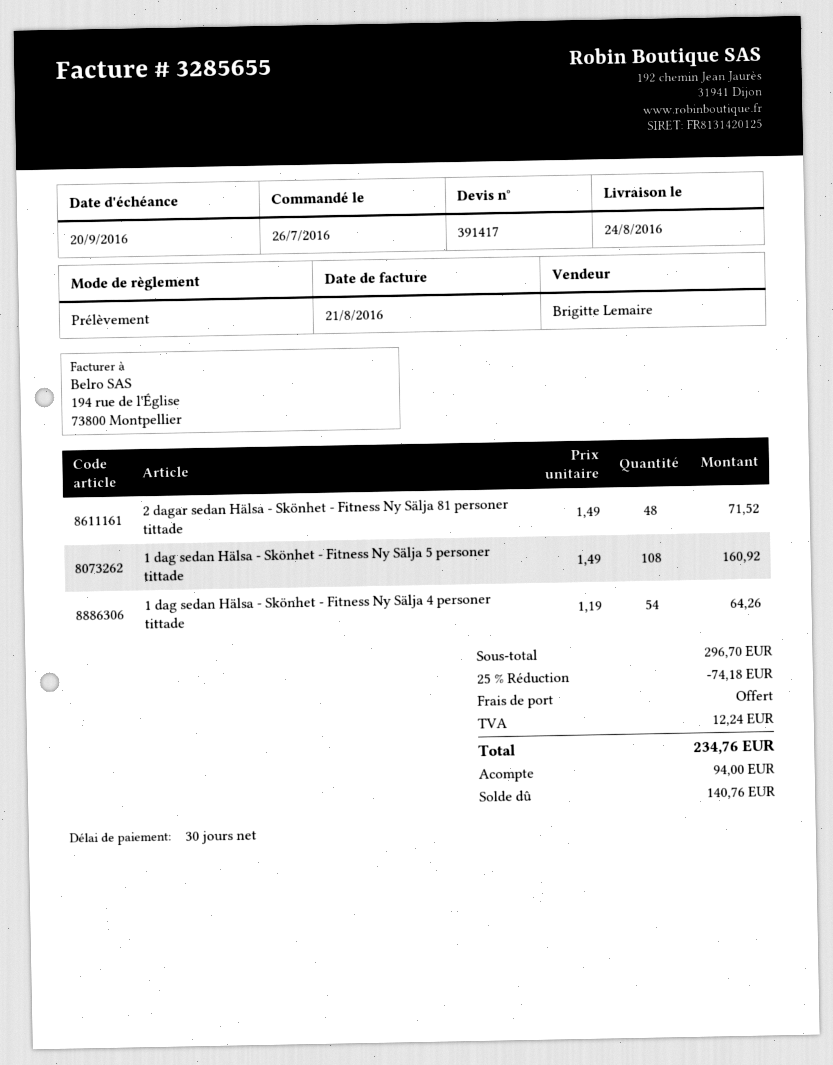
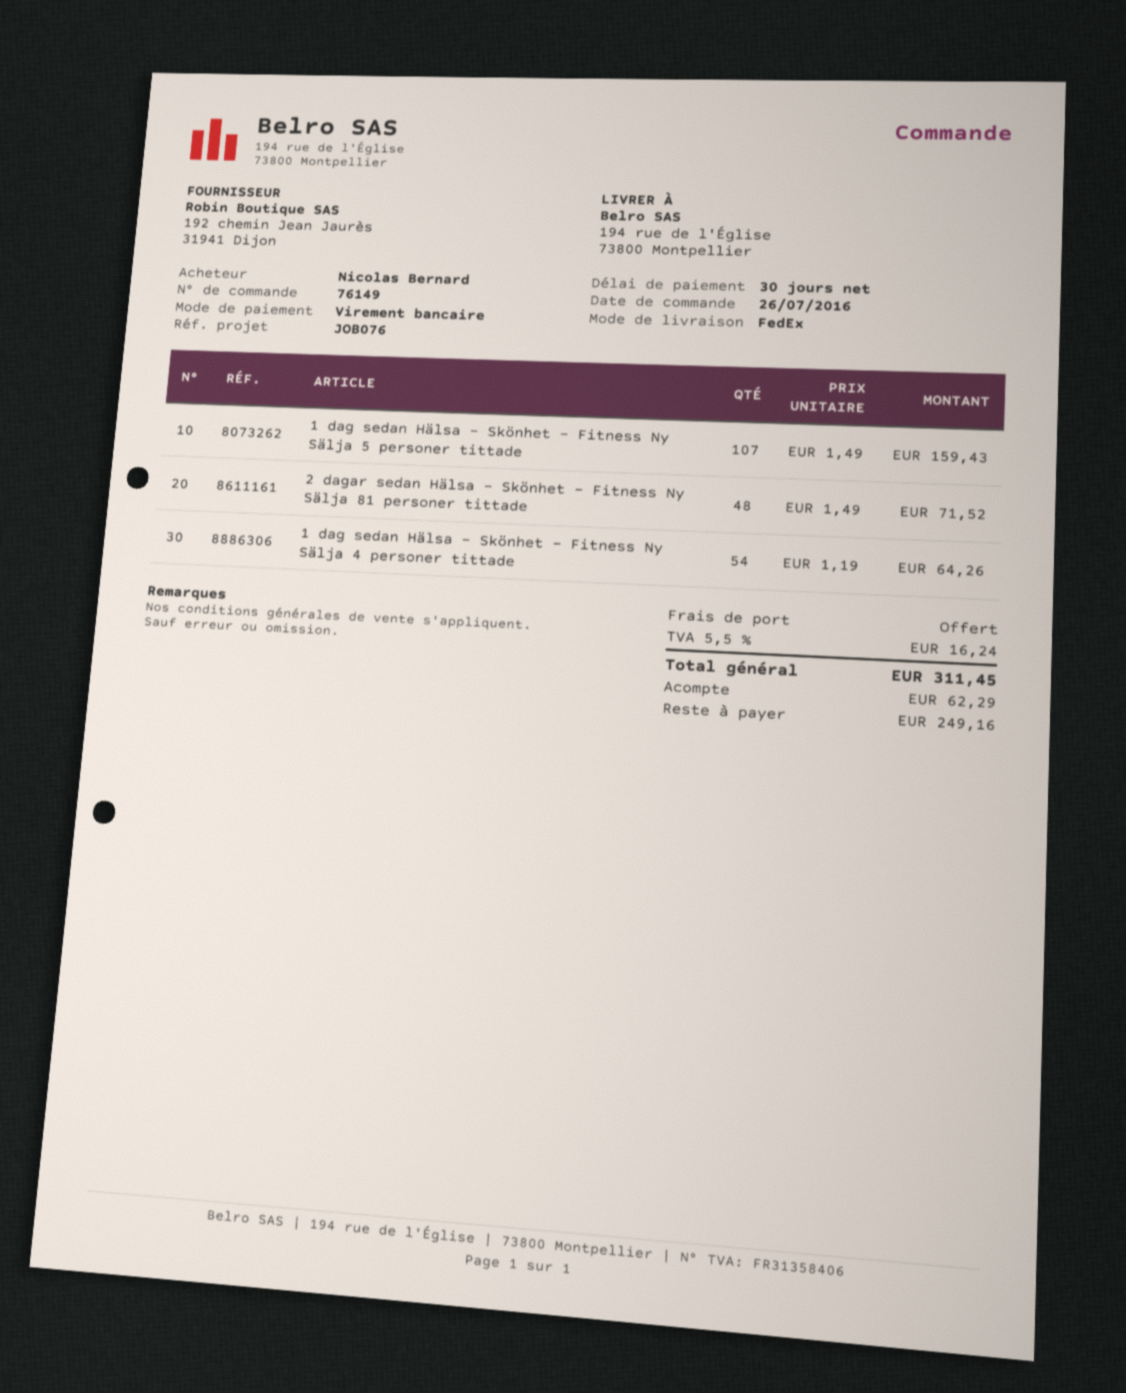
payment method: direct debit -> bank transfer
1 dag sedan Hälsa - Skönhet - Fitness Ny Sälja 5 personer tittade: 108 x 1.49 = 160.92 -> 107 x 1.49 = 159.43
discount: 25% = 74.18 -> none
tax: 12.24 -> 16.24
total: 234.76 -> 311.45
deposit: 94.00 -> 62.29
balance: 140.76 -> 249.16

